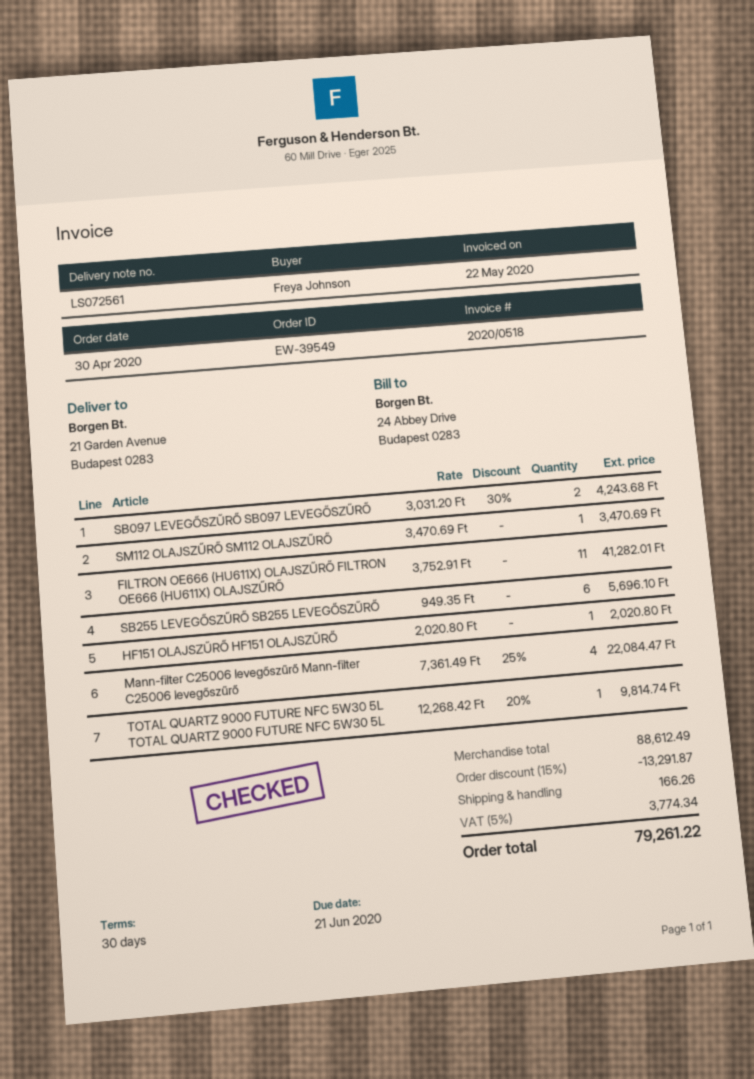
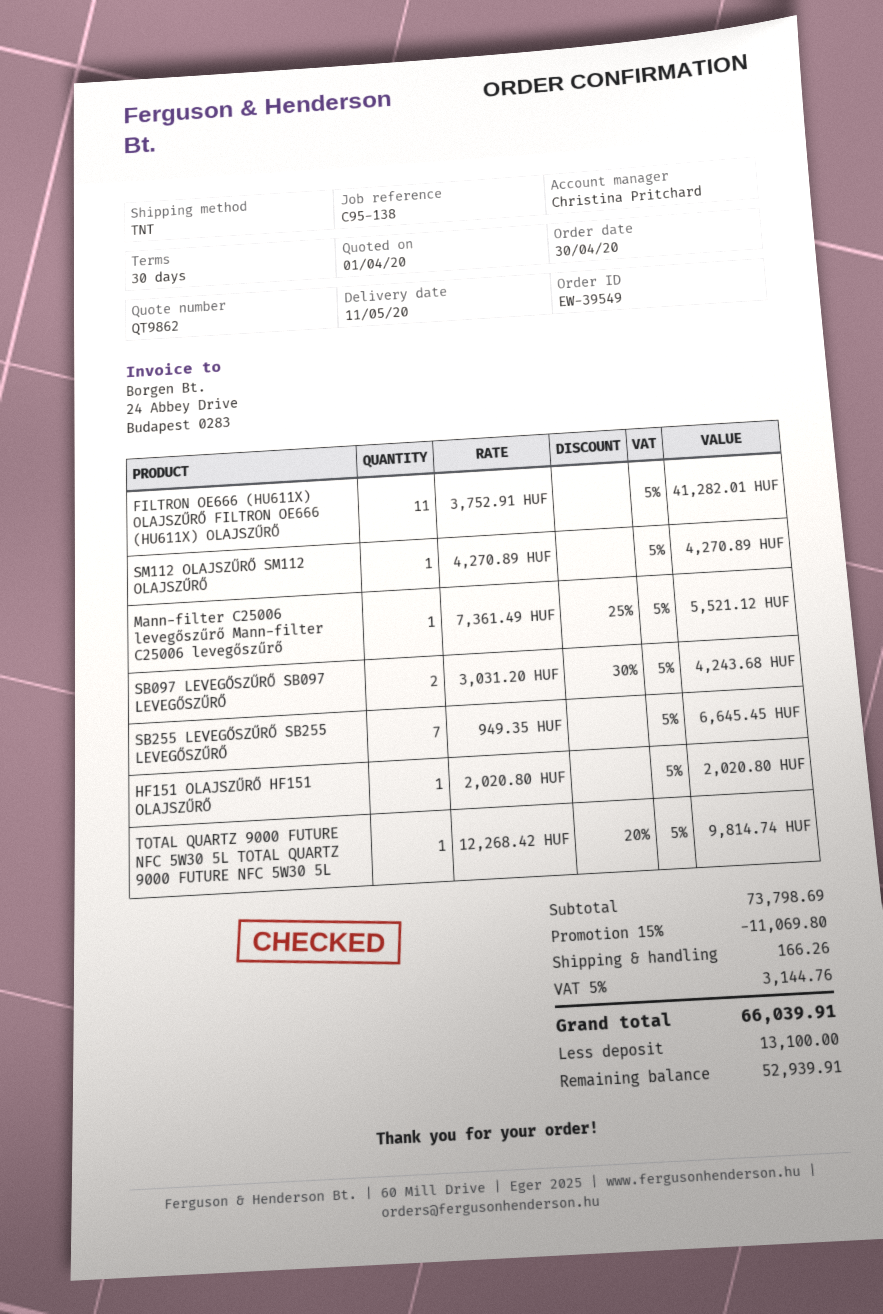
SM112 OLAJSZŰRŐ SM112 OLAJSZŰRŐ: 1 x 3470.69 = 3470.69 -> 1 x 4270.89 = 4270.89
SB255 LEVEGŐSZŰRŐ SB255 LEVEGŐSZŰRŐ: 6 x 949.35 = 5696.10 -> 7 x 949.35 = 6645.45
Mann-filter C25006 levegőszűrő Mann-filter C25006 levegőszűrő: 4 x 7361.49 - 25% = 22084.47 -> 1 x 7361.49 - 25% = 5521.12
subtotal: 88612.49 -> 73798.69
discount: 15% = 13291.87 -> 15% = 11069.80
tax: 5% = 3774.34 -> 5% = 3144.76
total: 79261.22 -> 66039.91

